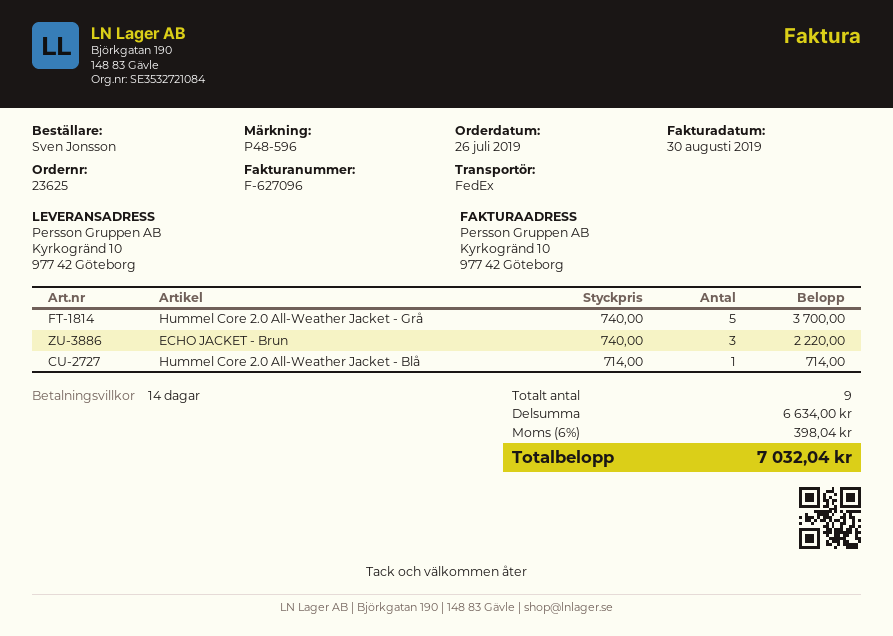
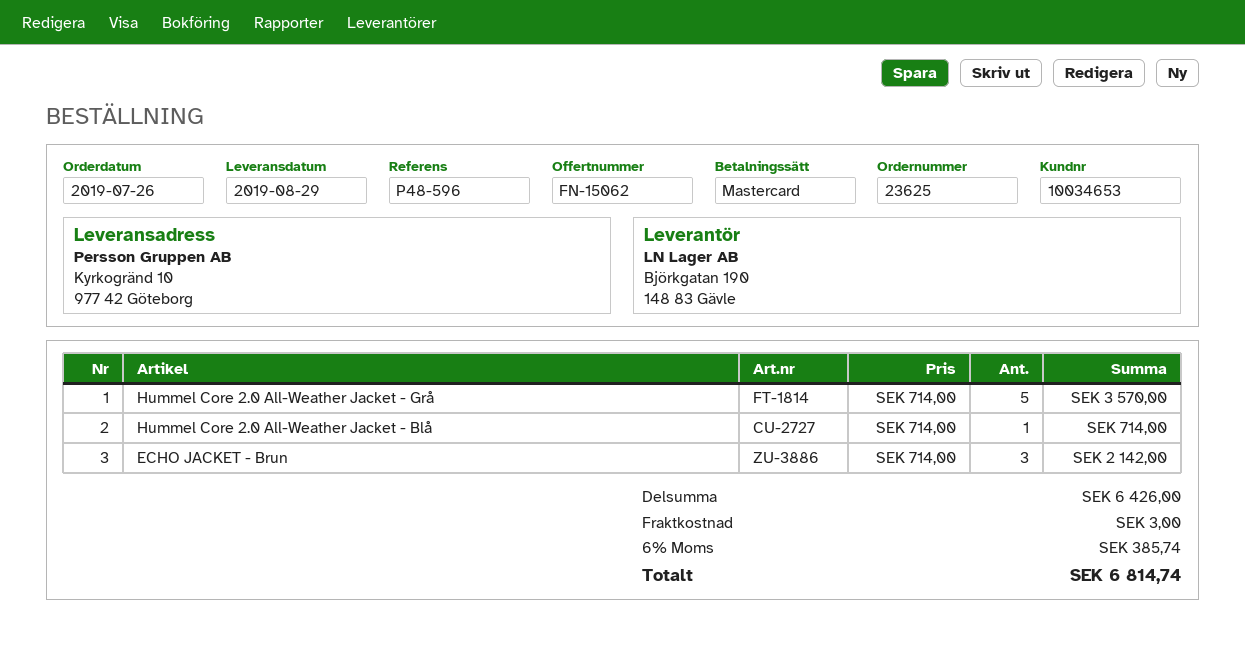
Hummel Core 2.0 All-Weather Jacket - Grå: 5 x 740.00 = 3700.00 -> 5 x 714.00 = 3570.00
ECHO JACKET - Brun: 3 x 740.00 = 2220.00 -> 3 x 714.00 = 2142.00
subtotal: 6634.00 -> 6426.00
shipping: none -> 3.00
tax: 6% = 398.04 -> 6% = 385.74
total: 7032.04 -> 6814.74

